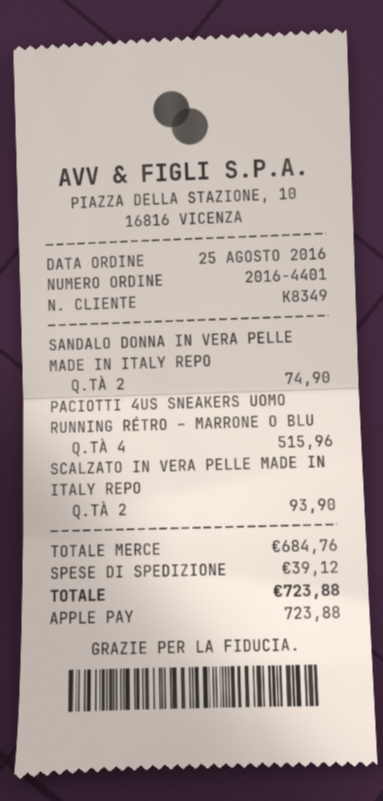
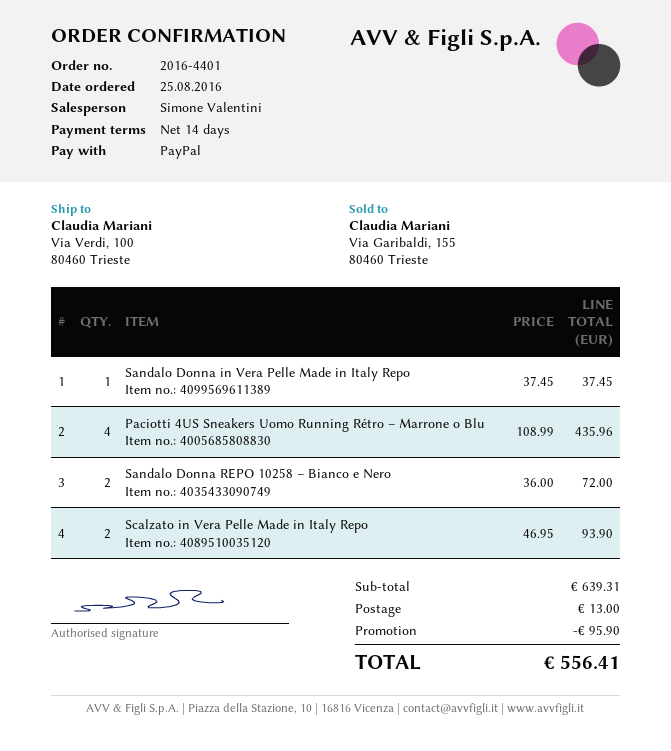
payment method: Apple Pay -> PayPal
SANDALO DONNA IN VERA PELLE MADE IN ITALY REPO: 2 for 74.90 -> 1 for 37.45
PACIOTTI 4US SNEAKERS UOMO RUNNING RÉTRO – MARRONE O BLU: 4 for 515.96 -> 4 for 435.96
Sandalo Donna REPO 10258 – Bianco e Nero: none -> 2 for 72.00
subtotal: 684.76 -> 639.31
discount: none -> 95.90
shipping: 39.12 -> 13.00
total: 723.88 -> 556.41

